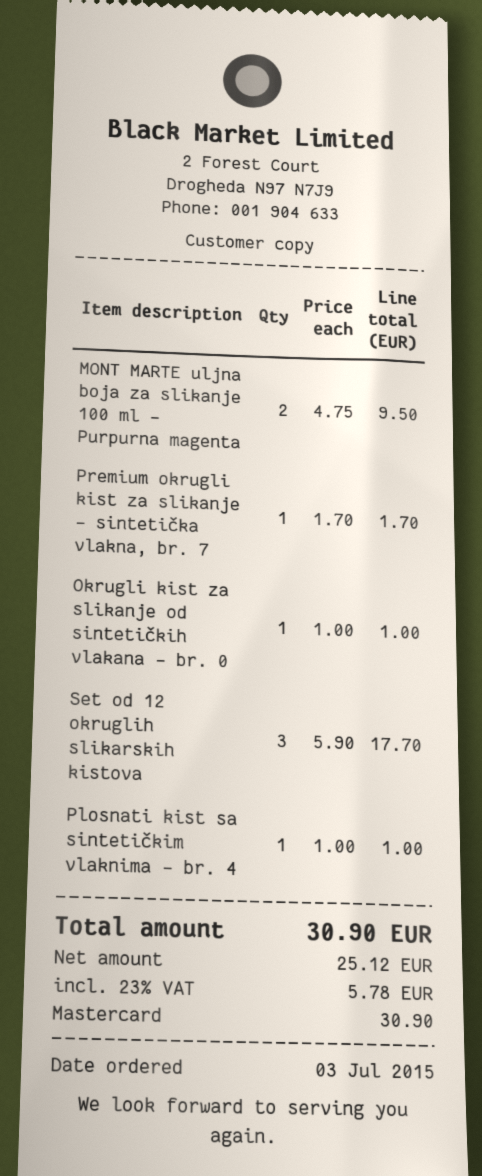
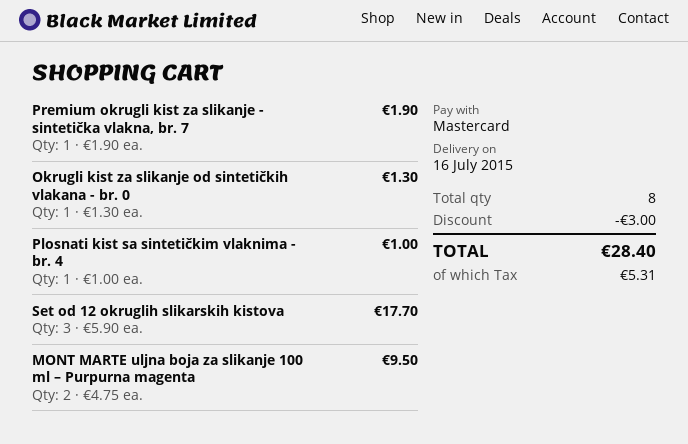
Premium okrugli kist za slikanje - sintetička vlakna, br. 7: 1 x 1.70 = 1.70 -> 1 x 1.90 = 1.90
Okrugli kist za slikanje od sintetičkih vlakana - br. 0: 1 x 1.00 = 1.00 -> 1 x 1.30 = 1.30
discount: none -> 3.00
tax: 5.78 -> 5.31
total: 30.90 -> 28.40

